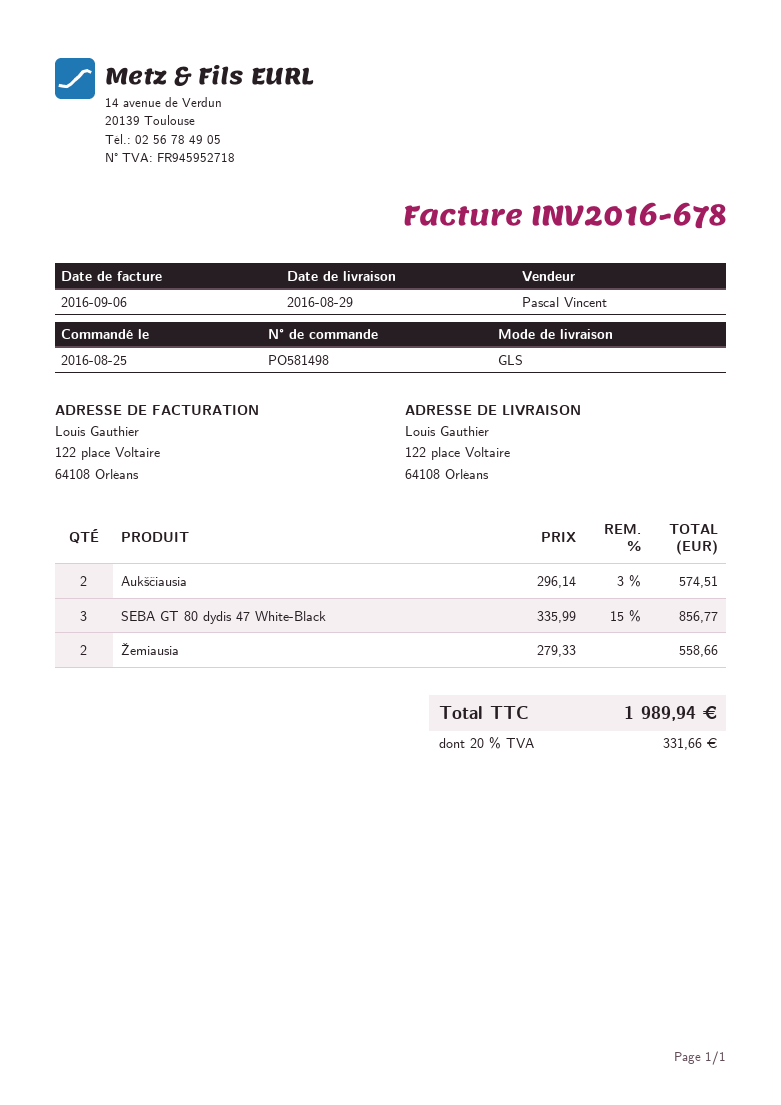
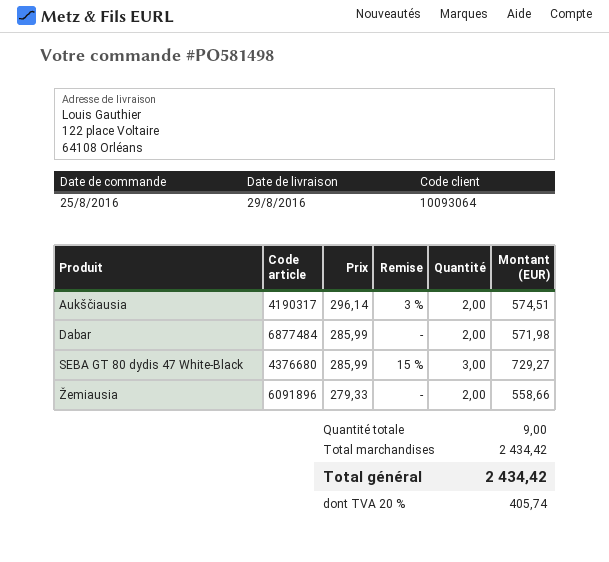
SEBA GT 80 dydis 47 White-Black: 3 x 335.99 - 15% = 856.77 -> 3 x 285.99 - 15% = 729.27
Dabar: none -> 2 x 285.99 = 571.98
tax: 20% = 331.66 -> 20% = 405.74
total: 1989.94 -> 2434.42

